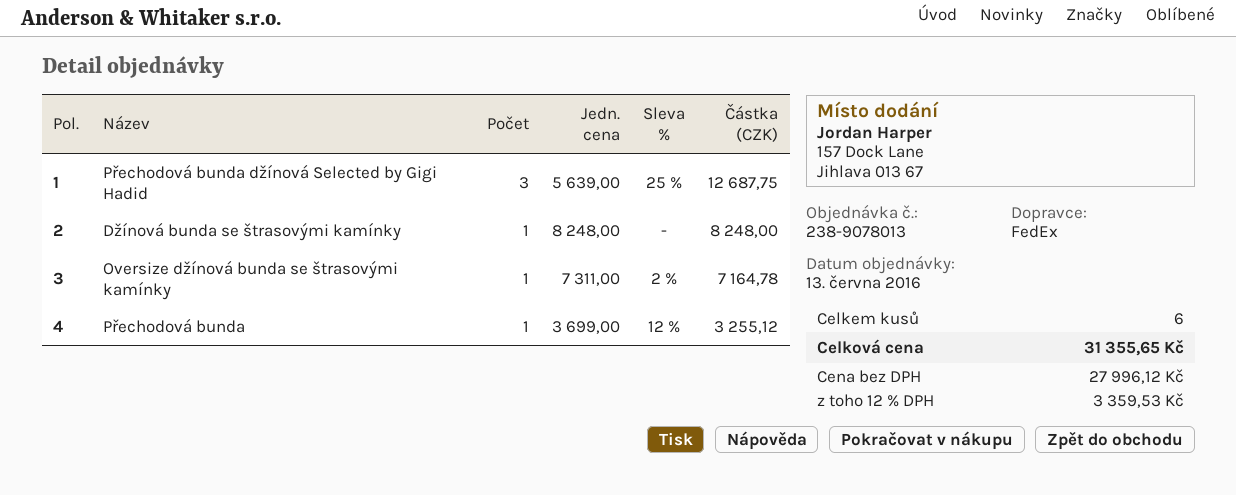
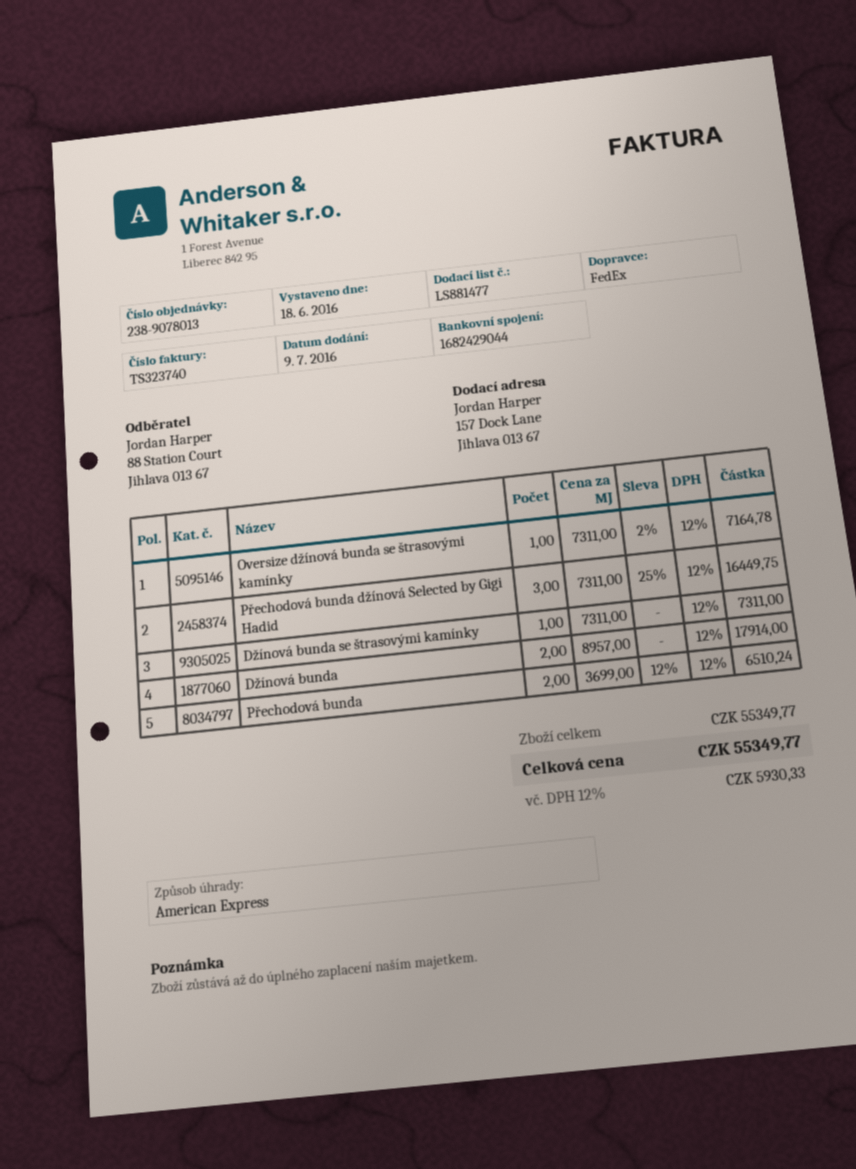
Přechodová bunda džínová Selected by Gigi Hadid: 3 x 5639.00 - 25% = 12687.75 -> 3 x 7311.00 - 25% = 16449.75
Džínová bunda se štrasovými kamínky: 1 x 8248.00 = 8248.00 -> 1 x 7311.00 = 7311.00
Přechodová bunda: 1 x 3699.00 - 12% = 3255.12 -> 2 x 3699.00 - 12% = 6510.24
Džínová bunda: none -> 2 x 8957.00 = 17914.00
tax: 12% = 3359.53 -> 12% = 5930.33
total: 31355.65 -> 55349.77

